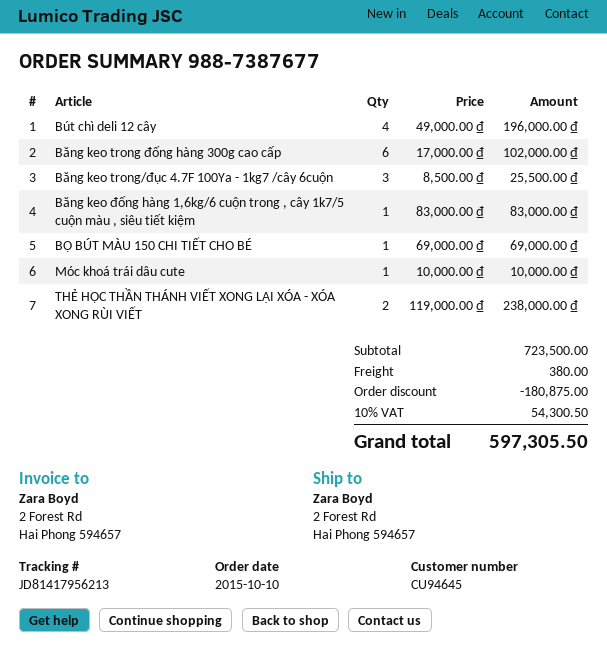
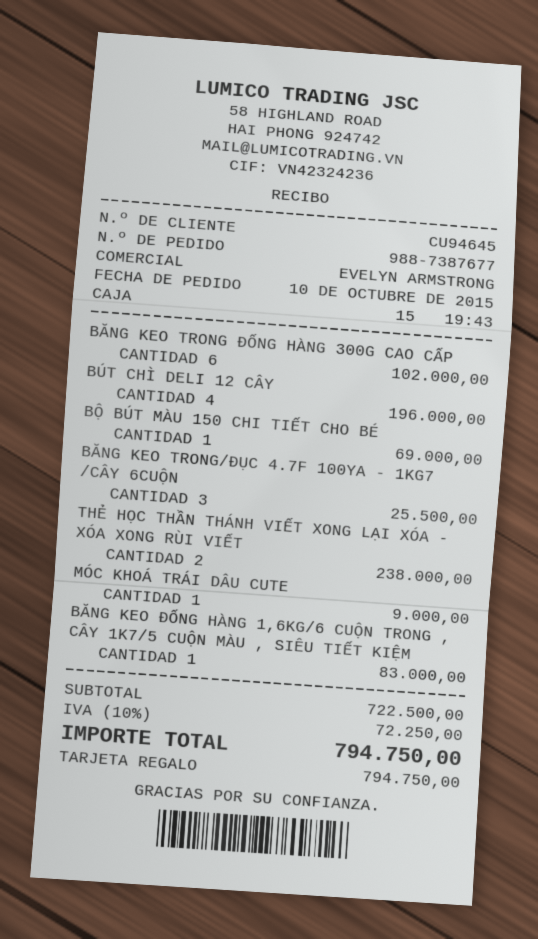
Móc khoá trái dâu cute: 1 for 10000.00 -> 1 for 9000.00
subtotal: 723500.00 -> 722500.00
discount: 180875.00 -> none
shipping: 380.00 -> none
tax: 10% = 54300.50 -> 10% = 72250.00
total: 597305.50 -> 794750.00

